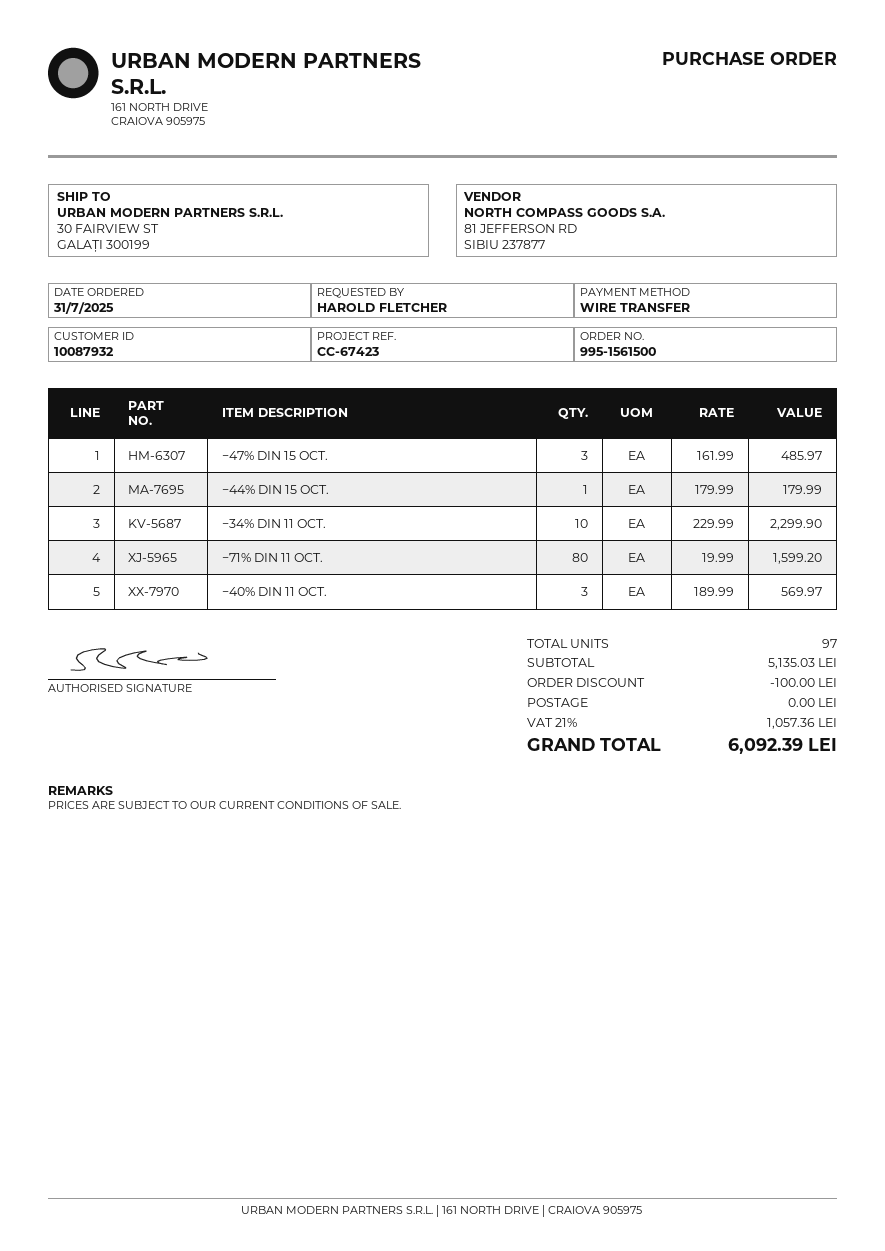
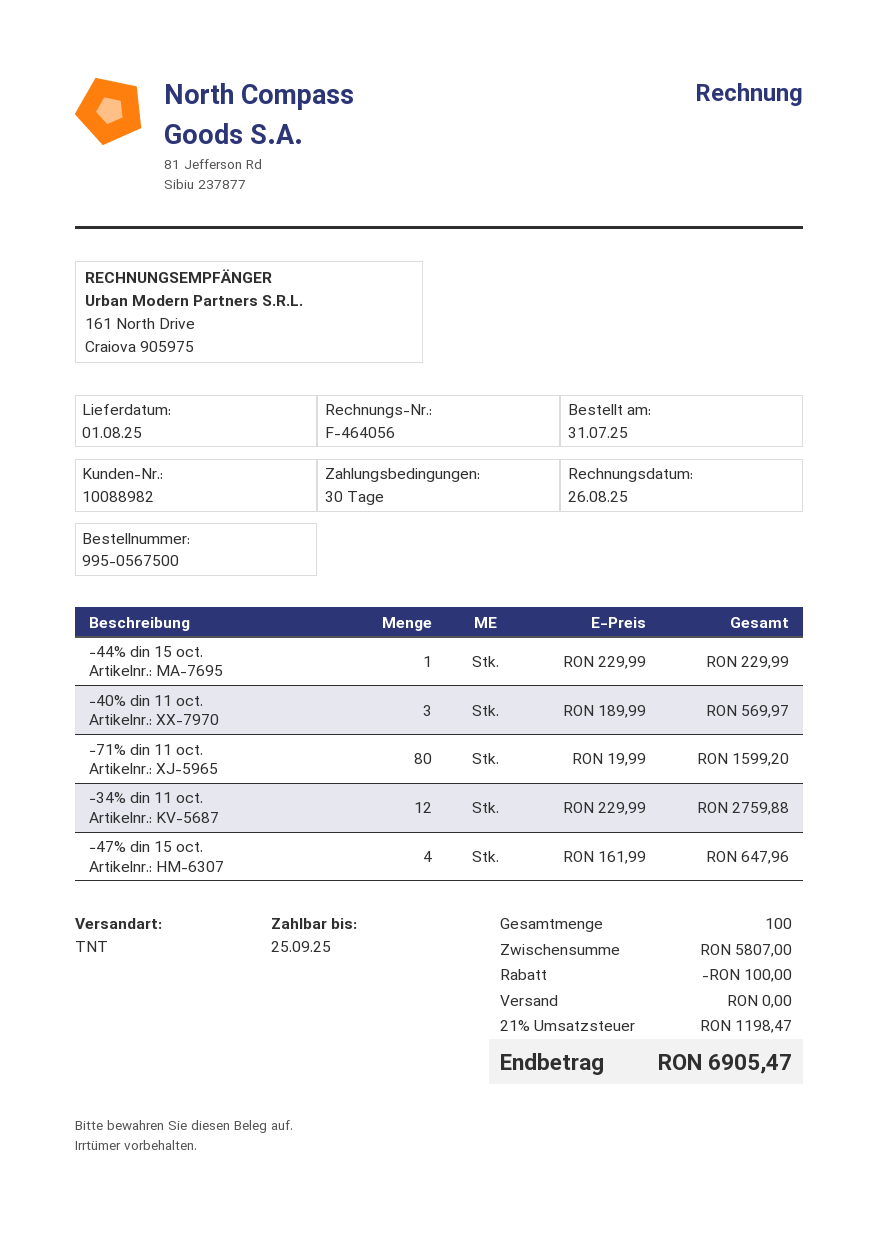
order number: 995-1561500 -> 995-0567500
customer number: 10087932 -> 10088982
−47% DIN 15 OCT.: 3 x 161.99 = 485.97 -> 4 x 161.99 = 647.96
−44% DIN 15 OCT.: 1 x 179.99 = 179.99 -> 1 x 229.99 = 229.99
−34% DIN 11 OCT.: 10 x 229.99 = 2299.90 -> 12 x 229.99 = 2759.88
total quantity: 97 -> 100
subtotal: 5135.03 -> 5807.00
tax: 21% = 1057.36 -> 21% = 1198.47
total: 6092.39 -> 6905.47

